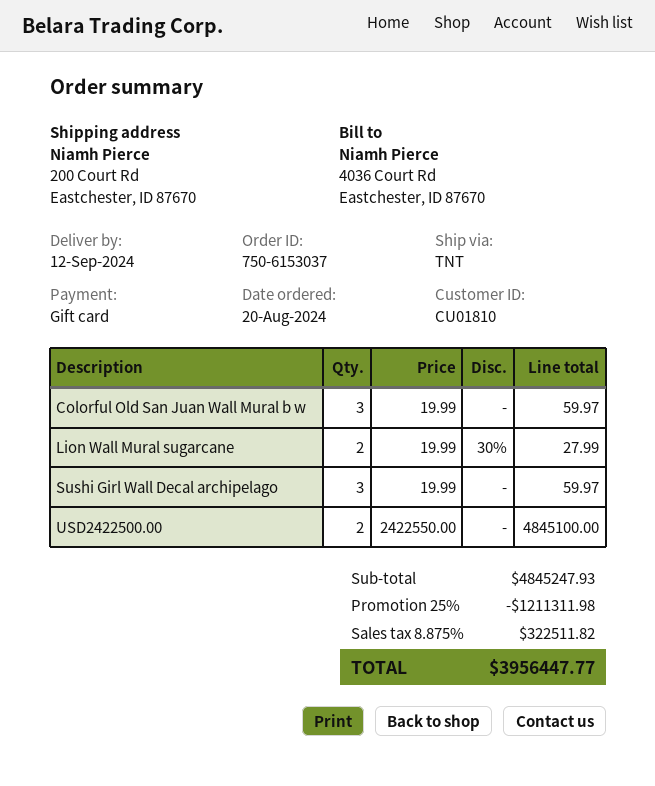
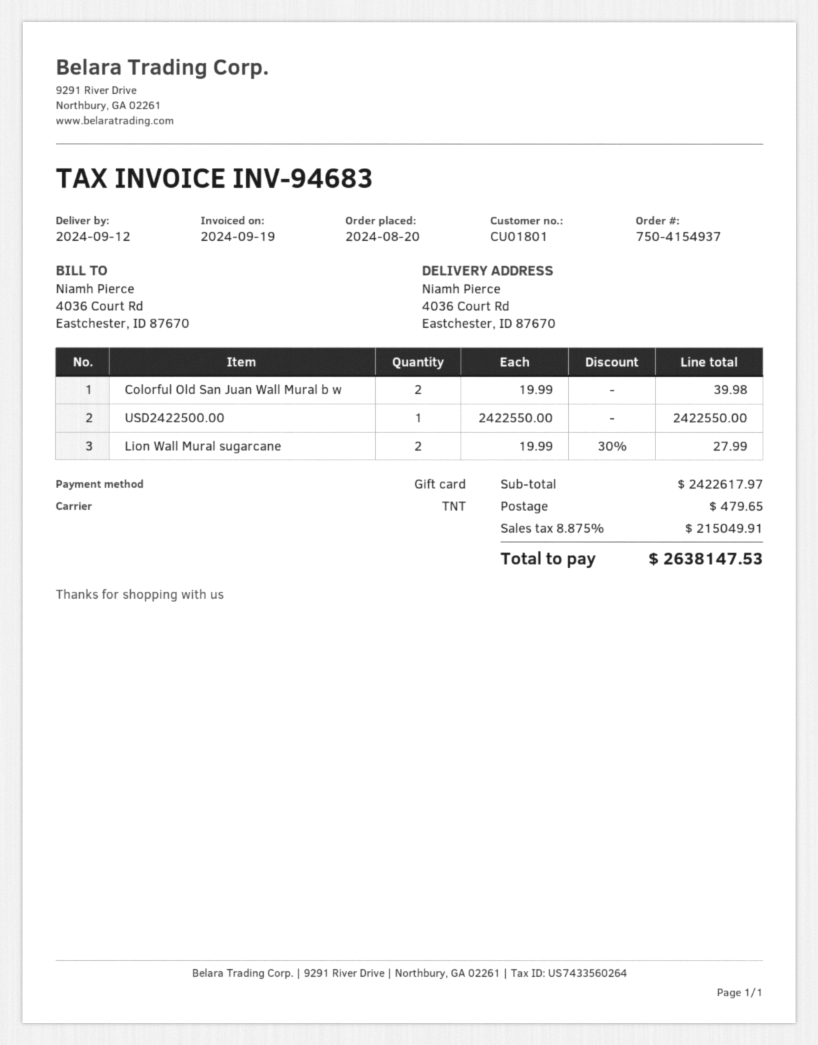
order number: 750-6153037 -> 750-4154937
customer number: CU01810 -> CU01801
ship to: 200 Court Rd, Eastchester, ID 87670 -> 4036 Court Rd, Eastchester, ID 87670
Colorful Old San Juan Wall Mural b w: 3 x 19.99 = 59.97 -> 2 x 19.99 = 39.98
Sushi Girl Wall Decal archipelago: 3 x 19.99 = 59.97 -> none
USD2422500.00: 2 x 2422550.00 = 4845100.00 -> 1 x 2422550.00 = 2422550.00
subtotal: 4845247.93 -> 2422617.97
discount: 25% = 1211311.98 -> none
shipping: none -> 479.65
tax: 8.875% = 322511.82 -> 8.875% = 215049.91
total: 3956447.77 -> 2638147.53

